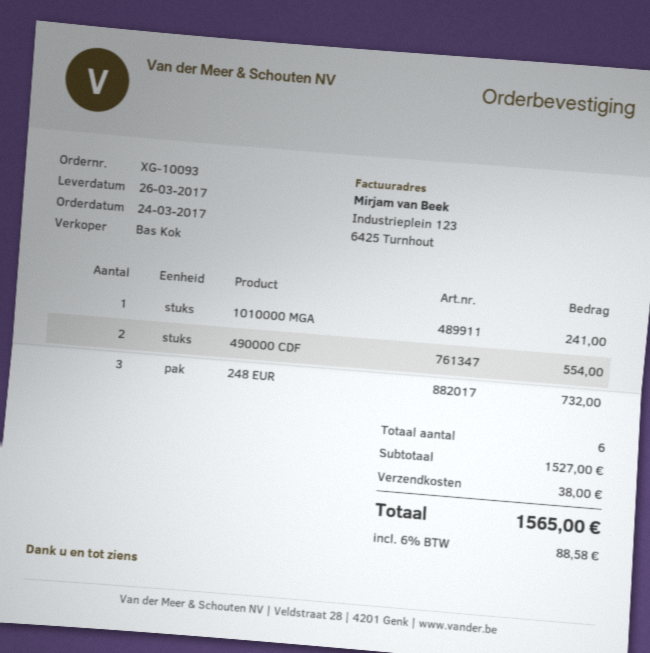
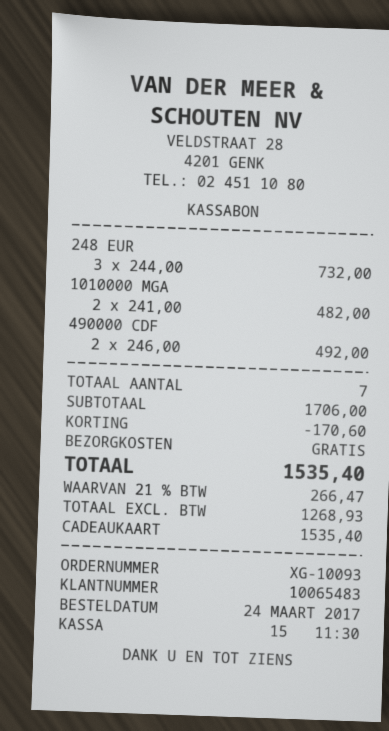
1010000 MGA: 1 for 241.00 -> 2 for 482.00
490000 CDF: 2 for 554.00 -> 2 for 492.00
total quantity: 6 -> 7
subtotal: 1527.00 -> 1706.00
discount: none -> 170.60
shipping: 38.00 -> 0.00
tax: 6% = 88.58 -> 21% = 266.47
total: 1565.00 -> 1535.40

